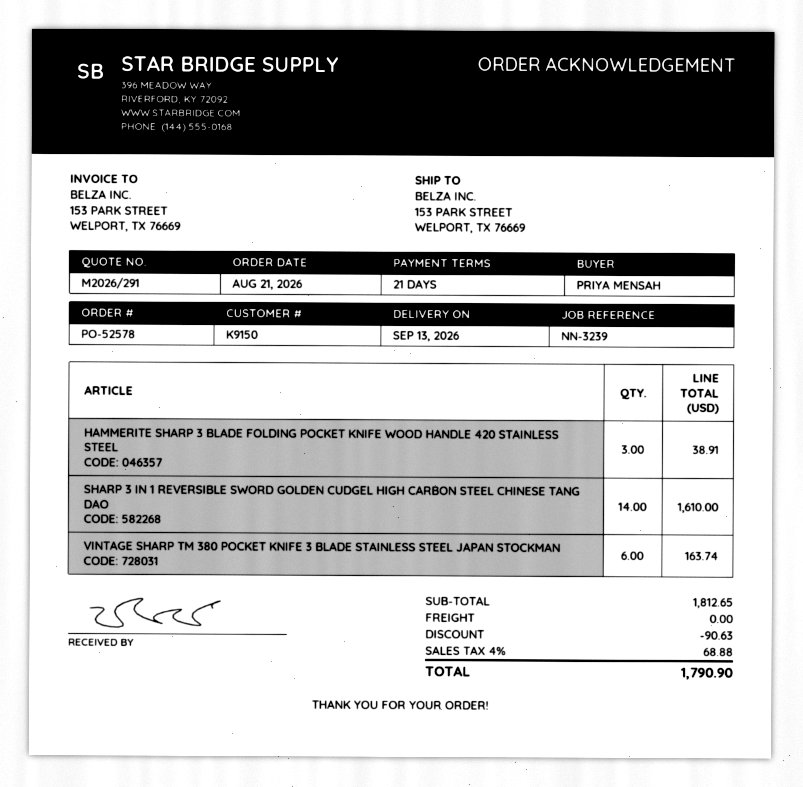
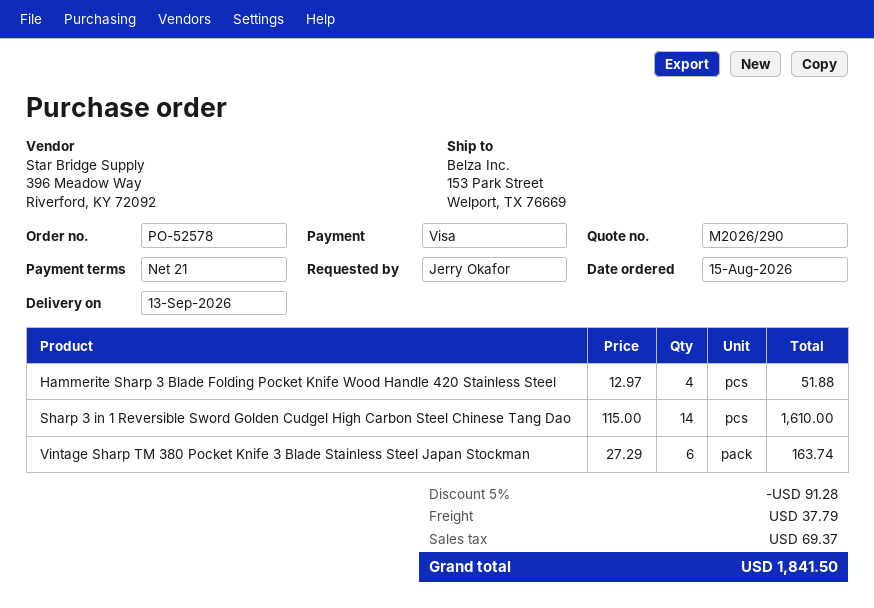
quote number: M2026/291 -> M2026/290
order date: 2026-08-21 -> 2026-08-15
ordered by: PRIYA MENSAH -> Jerry Okafor
HAMMERITE SHARP 3 BLADE FOLDING POCKET KNIFE WOOD HANDLE 420 STAINLESS STEEL: 3 for 38.91 -> 4 for 51.88
discount: 90.63 -> 91.28
shipping: 0.00 -> 37.79
tax: 68.88 -> 69.37
total: 1790.90 -> 1841.50

